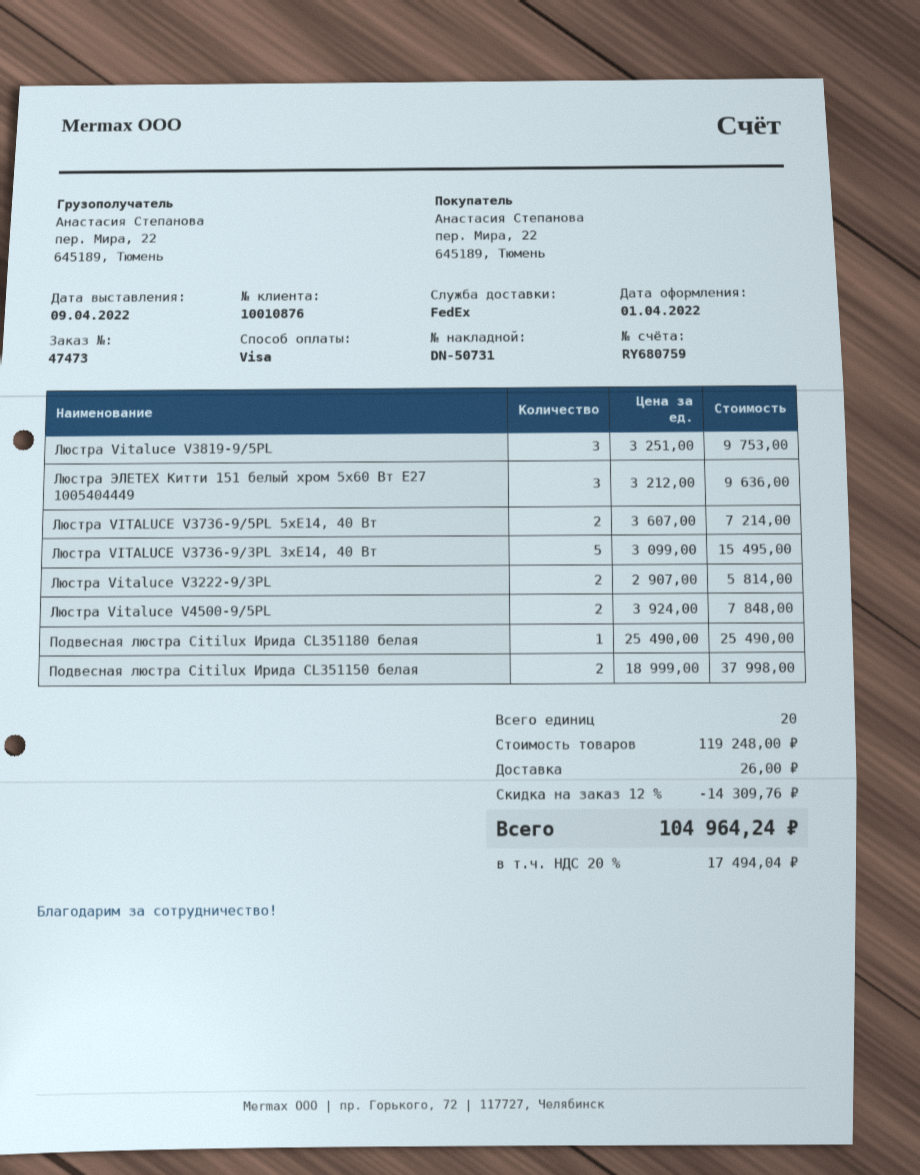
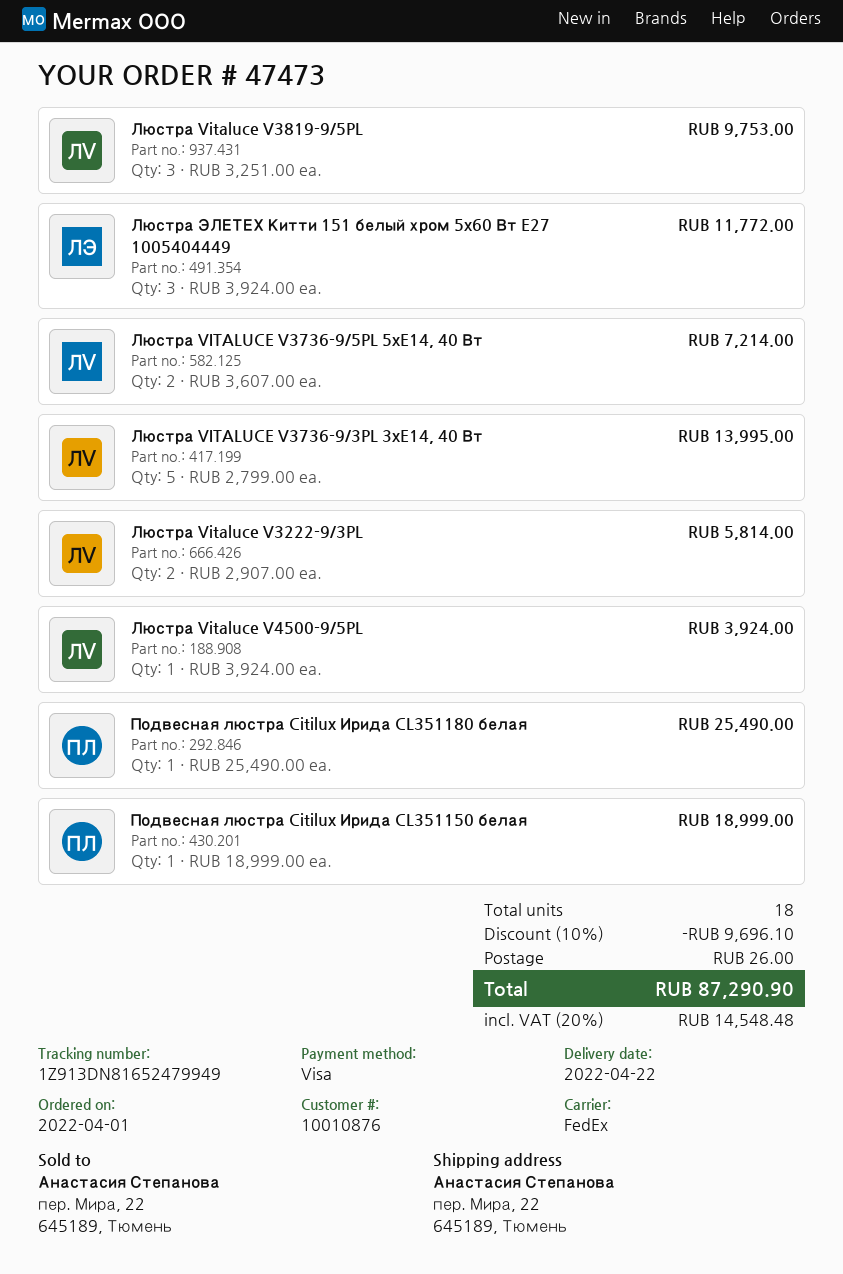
Люстра ЭЛЕТЕХ Китти 151 белый хром 5x60 Вт E27 1005404449: 3 x 3212.00 = 9636.00 -> 3 x 3924.00 = 11772.00
Люстра VITALUCE V3736-9/3PL 3xE14, 40 Вт: 5 x 3099.00 = 15495.00 -> 5 x 2799.00 = 13995.00
Люстра Vitaluce V4500-9/5PL: 2 x 3924.00 = 7848.00 -> 1 x 3924.00 = 3924.00
Подвесная люстра Citilux Ирида CL351150 белая: 2 x 18999.00 = 37998.00 -> 1 x 18999.00 = 18999.00
total quantity: 20 -> 18
discount: 12% = 14309.76 -> 10% = 9696.10
tax: 20% = 17494.04 -> 20% = 14548.48
total: 104964.24 -> 87290.90

